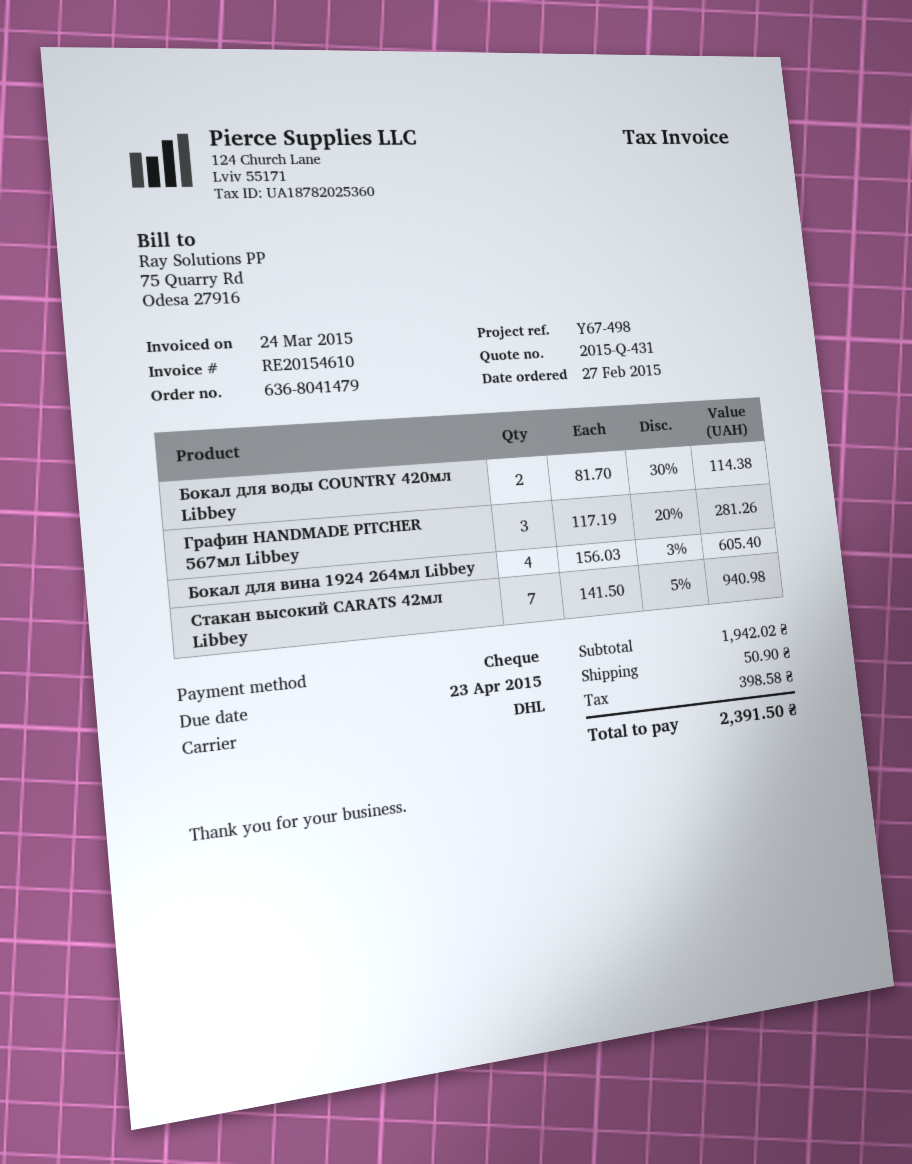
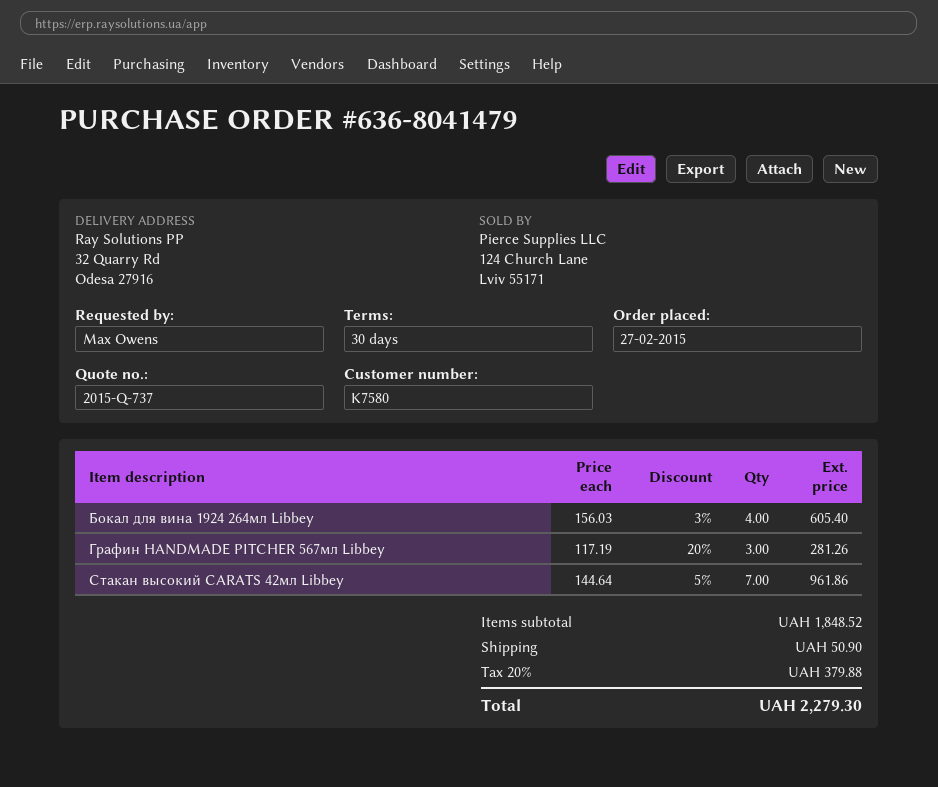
quote number: 2015-Q-431 -> 2015-Q-737
Бокал для воды COUNTRY 420мл Libbey: 2 x 81.70 - 30% = 114.38 -> none
Стакан высокий CARATS 42мл Libbey: 7 x 141.50 - 5% = 940.98 -> 7 x 144.64 - 5% = 961.86
subtotal: 1942.02 -> 1848.52
tax: 398.58 -> 379.88
total: 2391.50 -> 2279.30

